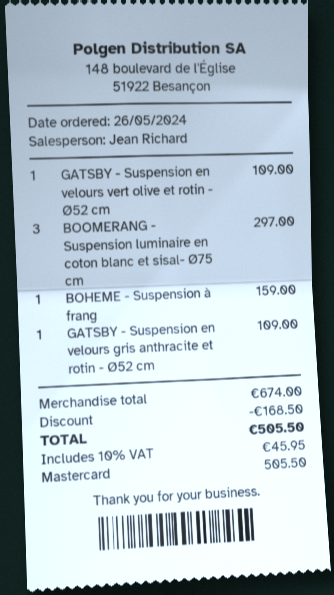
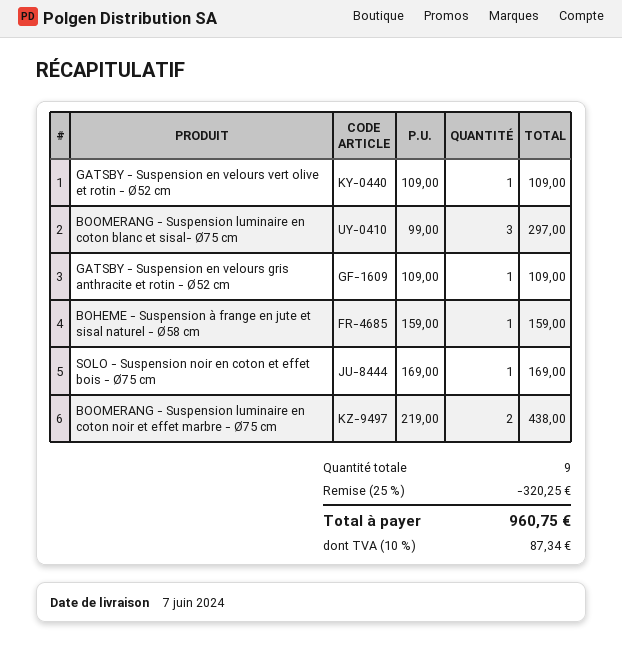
SOLO - Suspension noir en coton et effet bois - Ø75 cm: none -> 1 for 169.00
BOOMERANG - Suspension luminaire en coton noir et effet marbre - Ø75 cm: none -> 2 for 438.00
discount: 168.50 -> 320.25
tax: 10% = 45.95 -> 10% = 87.34
total: 505.50 -> 960.75

